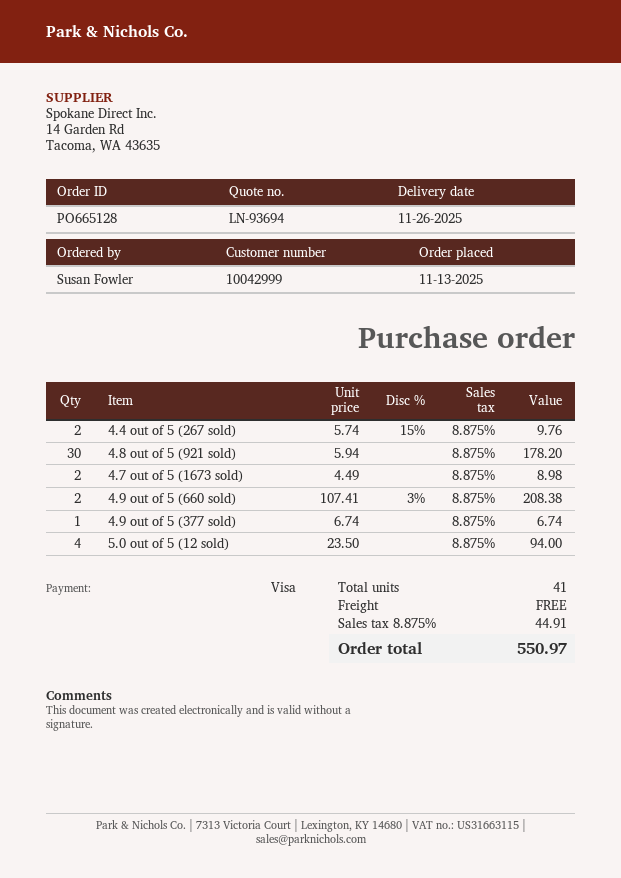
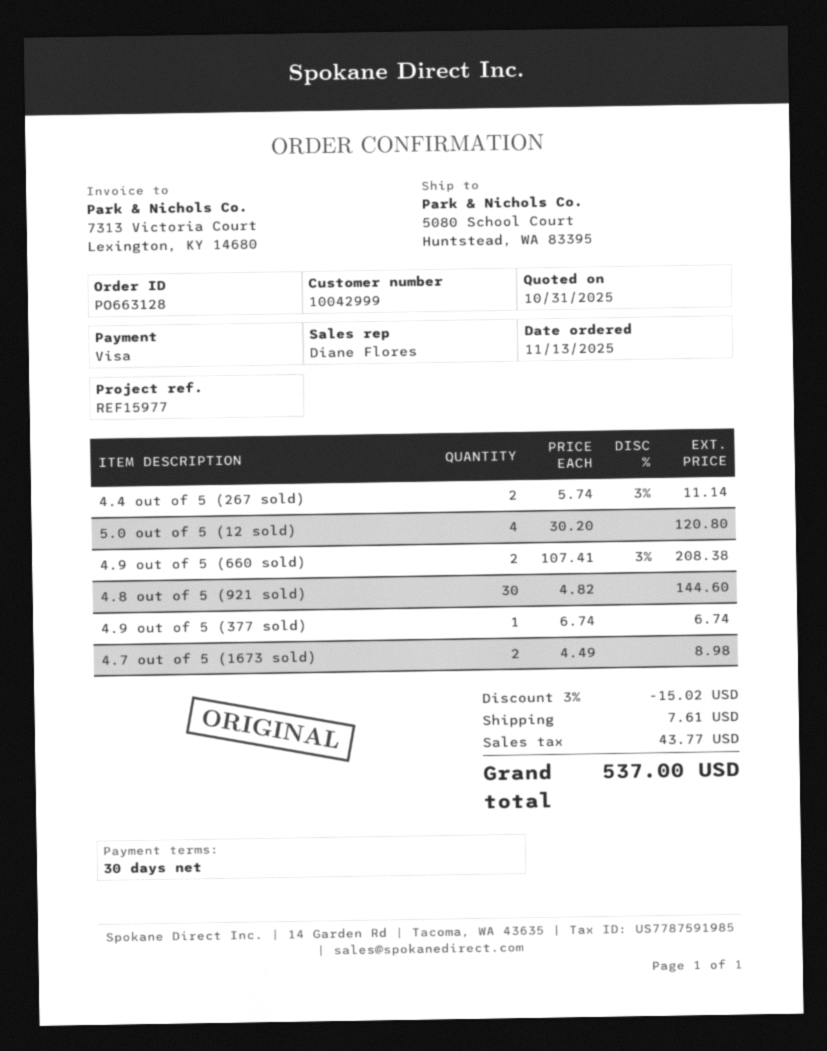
order number: PO665128 -> PO663128
4.4 out of 5 (267 sold): 2 x 5.74 - 15% = 9.76 -> 2 x 5.74 - 3% = 11.14
4.8 out of 5 (921 sold): 30 x 5.94 = 178.20 -> 30 x 4.82 = 144.60
5.0 out of 5 (12 sold): 4 x 23.50 = 94.00 -> 4 x 30.20 = 120.80
discount: none -> 3% = 15.02
shipping: 0.00 -> 7.61
tax: 44.91 -> 43.77
total: 550.97 -> 537.00

